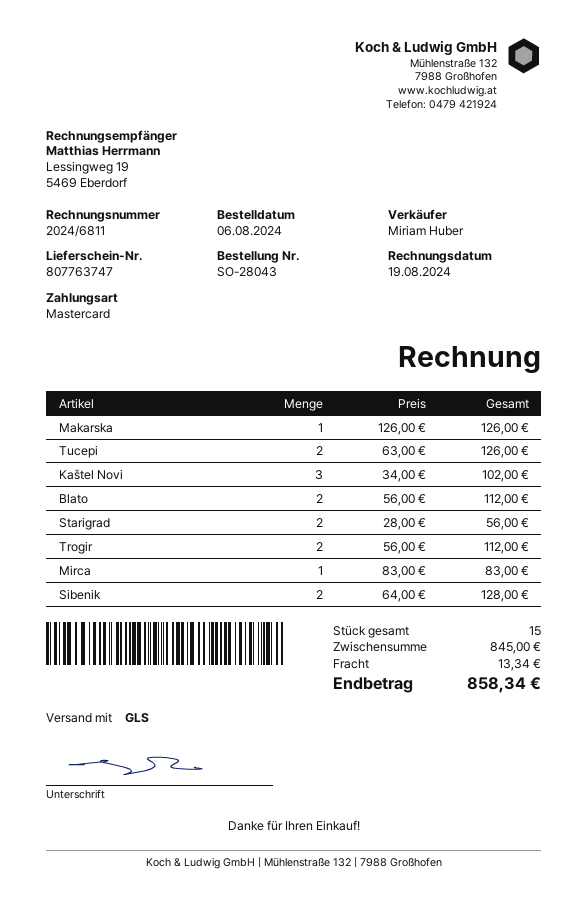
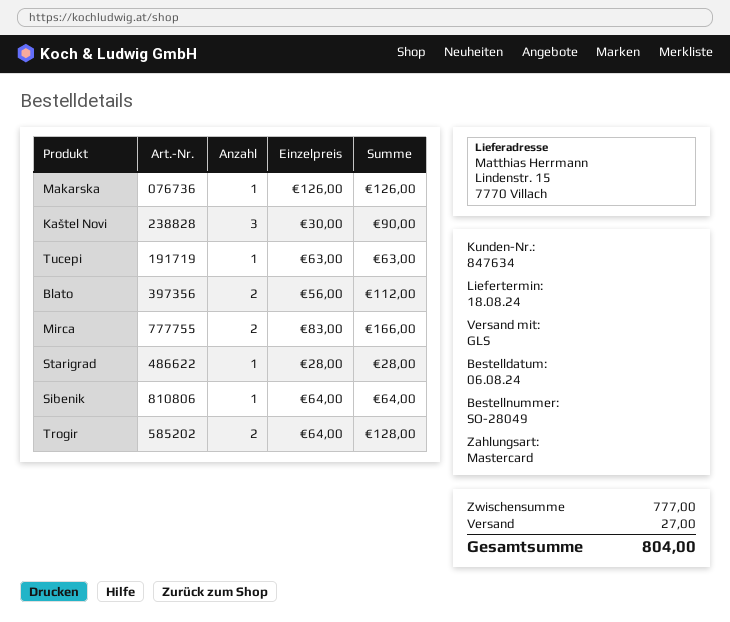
order number: SO-28043 -> SO-28049
Tucepi: 2 x 63.00 = 126.00 -> 1 x 63.00 = 63.00
Kaštel Novi: 3 x 34.00 = 102.00 -> 3 x 30.00 = 90.00
Starigrad: 2 x 28.00 = 56.00 -> 1 x 28.00 = 28.00
Trogir: 2 x 56.00 = 112.00 -> 2 x 64.00 = 128.00
Mirca: 1 x 83.00 = 83.00 -> 2 x 83.00 = 166.00
Sibenik: 2 x 64.00 = 128.00 -> 1 x 64.00 = 64.00
subtotal: 845.00 -> 777.00
shipping: 13.34 -> 27.00
total: 858.34 -> 804.00

